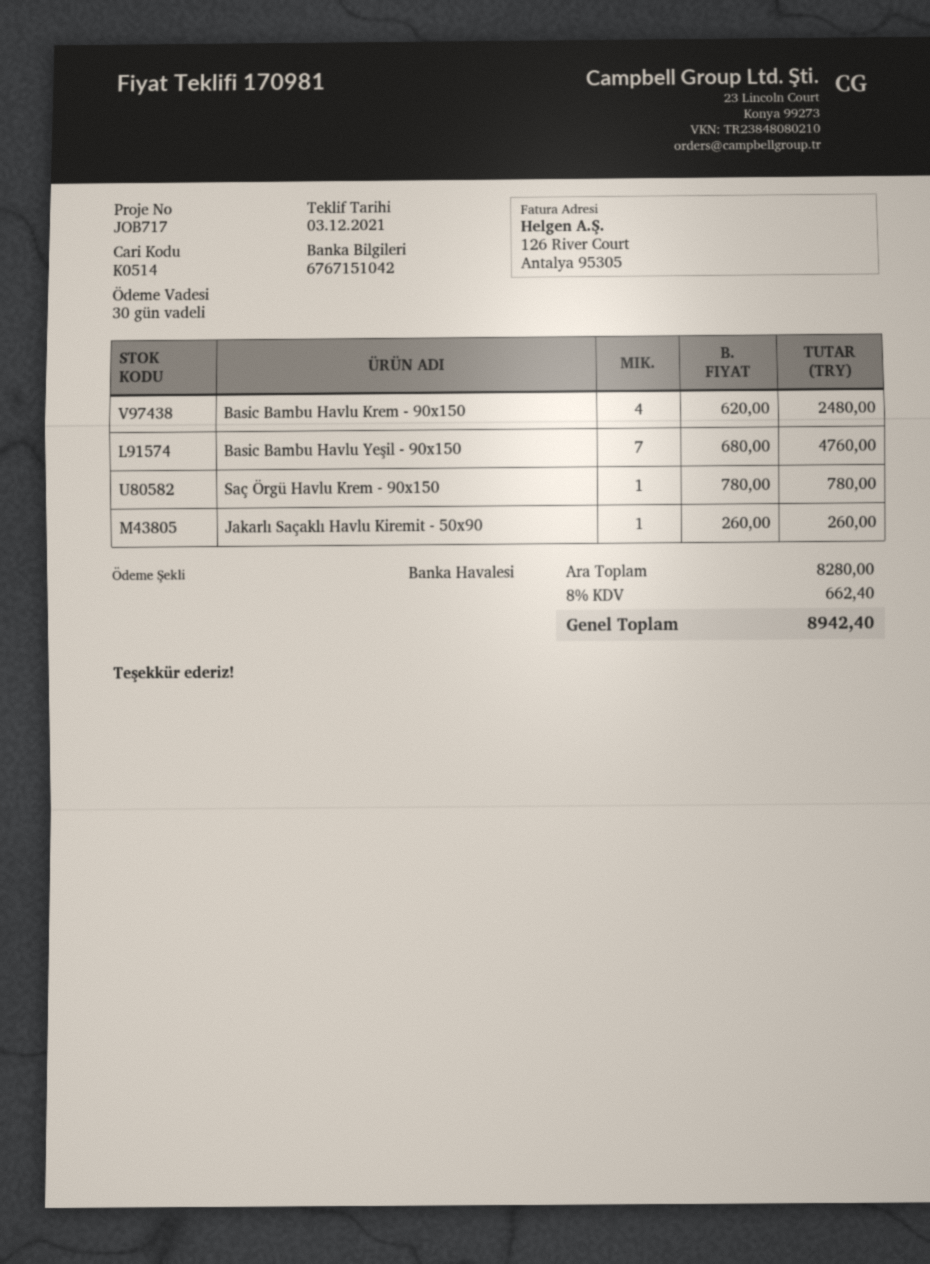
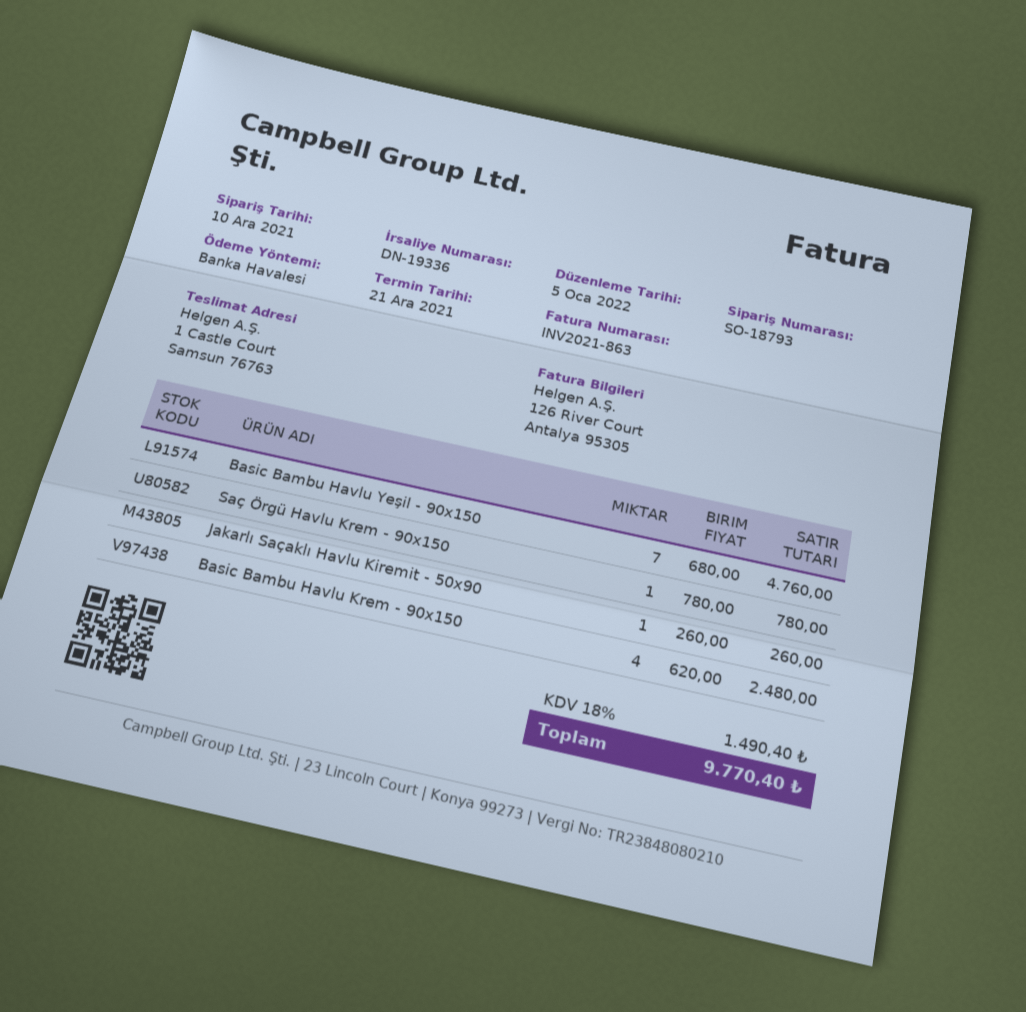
tax: 8% = 662.40 -> 18% = 1490.40
total: 8942.40 -> 9770.40

